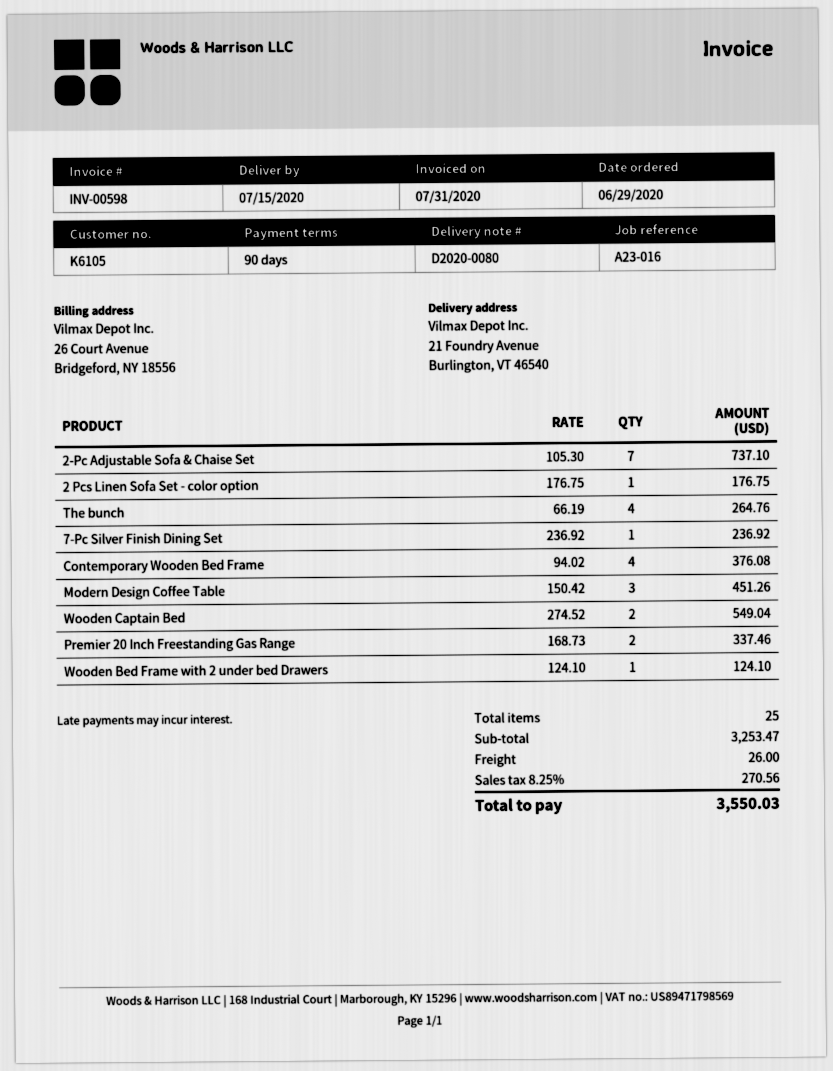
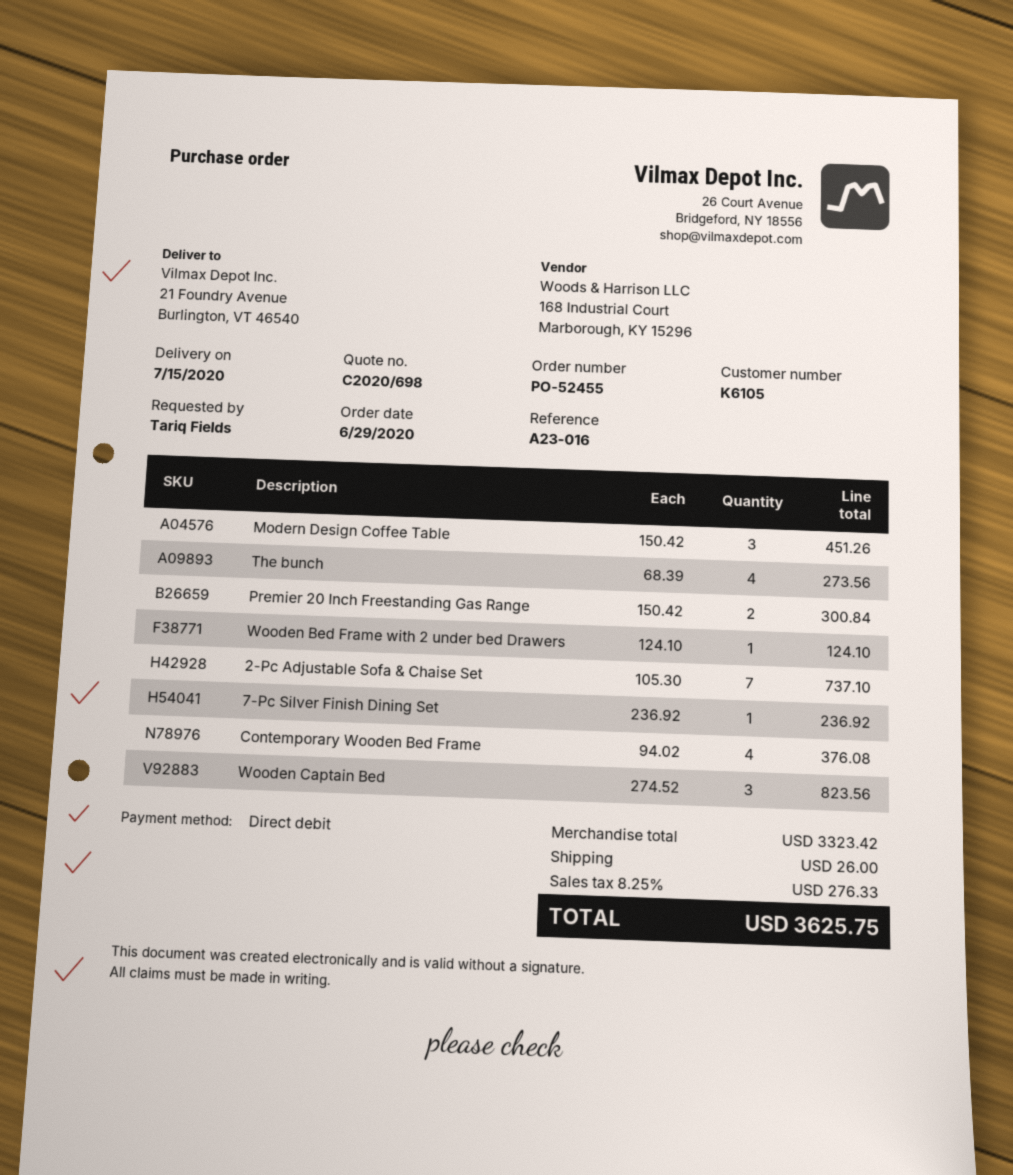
2 Pcs Linen Sofa Set - color option: 1 x 176.75 = 176.75 -> none
The bunch: 4 x 66.19 = 264.76 -> 4 x 68.39 = 273.56
Wooden Captain Bed: 2 x 274.52 = 549.04 -> 3 x 274.52 = 823.56
Premier 20 Inch Freestanding Gas Range: 2 x 168.73 = 337.46 -> 2 x 150.42 = 300.84
subtotal: 3253.47 -> 3323.42
tax: 8.25% = 270.56 -> 8.25% = 276.33
total: 3550.03 -> 3625.75

